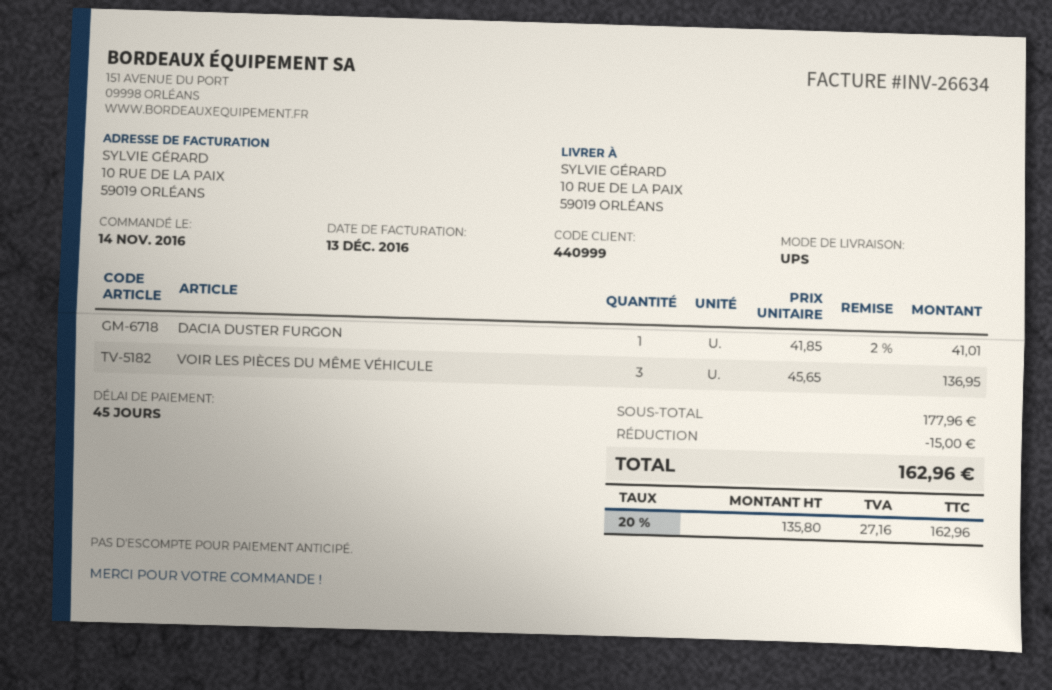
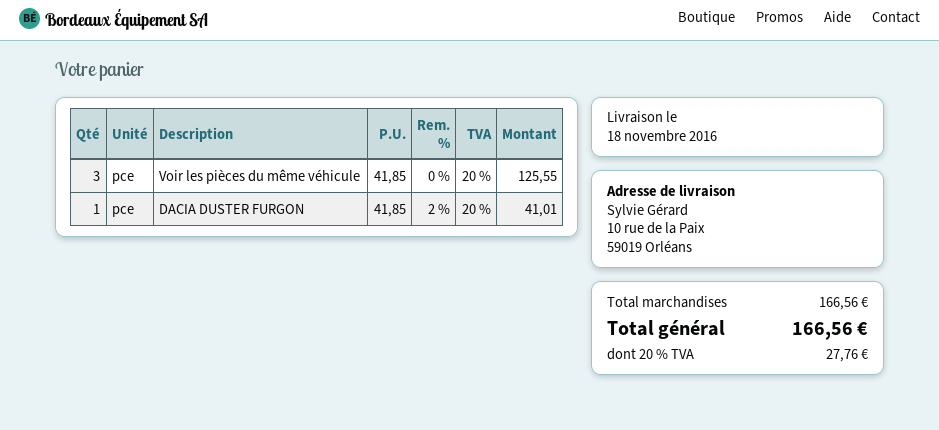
VOIR LES PIÈCES DU MÊME VÉHICULE: 3 x 45.65 = 136.95 -> 3 x 41.85 = 125.55
subtotal: 177.96 -> 166.56
discount: 15.00 -> none
tax: 20% = 27.16 -> 20% = 27.76
total: 162.96 -> 166.56

